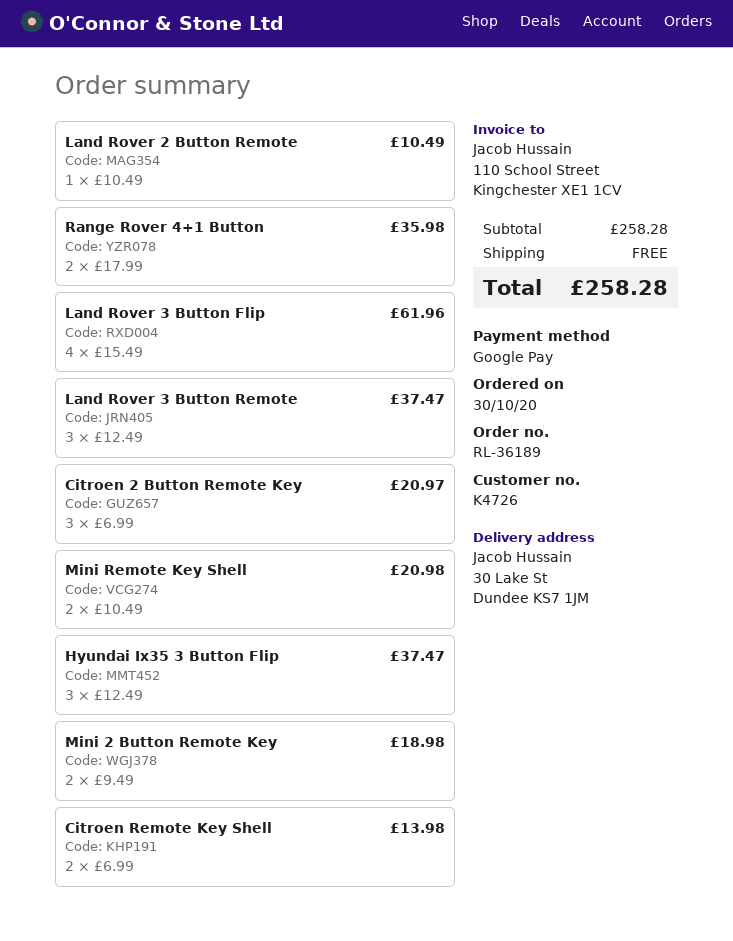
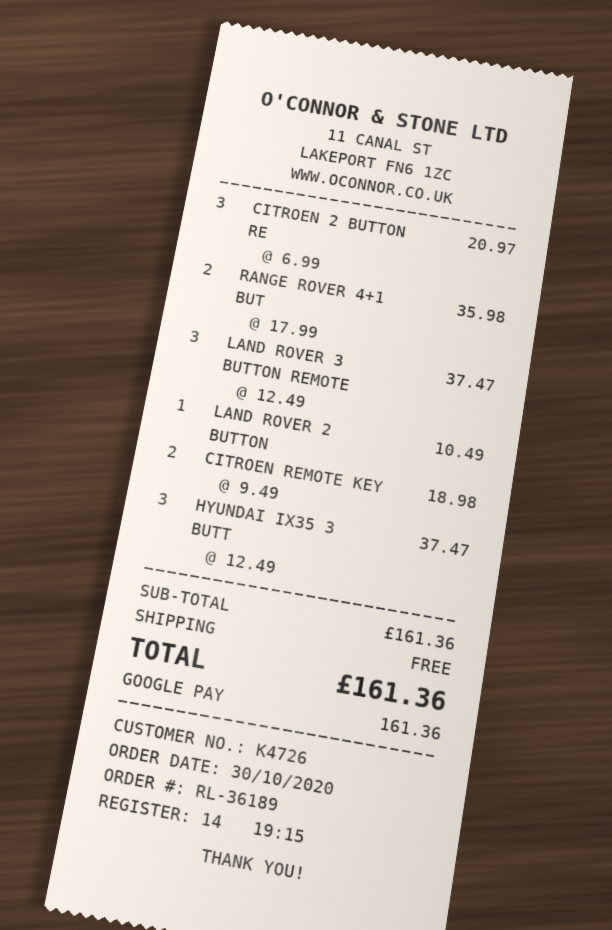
Land Rover 3 Button Flip: 4 x 15.49 = 61.96 -> none
Mini Remote Key Shell: 2 x 10.49 = 20.98 -> none
Mini 2 Button Remote Key: 2 x 9.49 = 18.98 -> none
Citroen Remote Key Shell: 2 x 6.99 = 13.98 -> 2 x 9.49 = 18.98
subtotal: 258.28 -> 161.36
total: 258.28 -> 161.36

